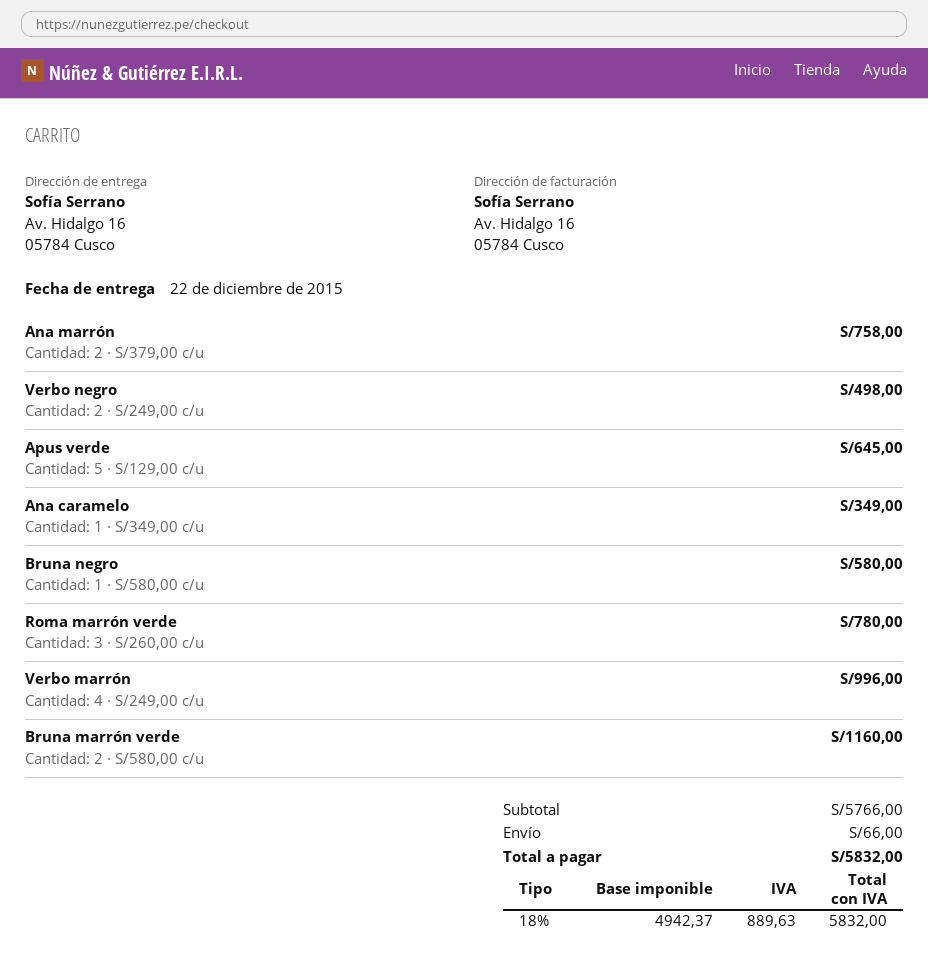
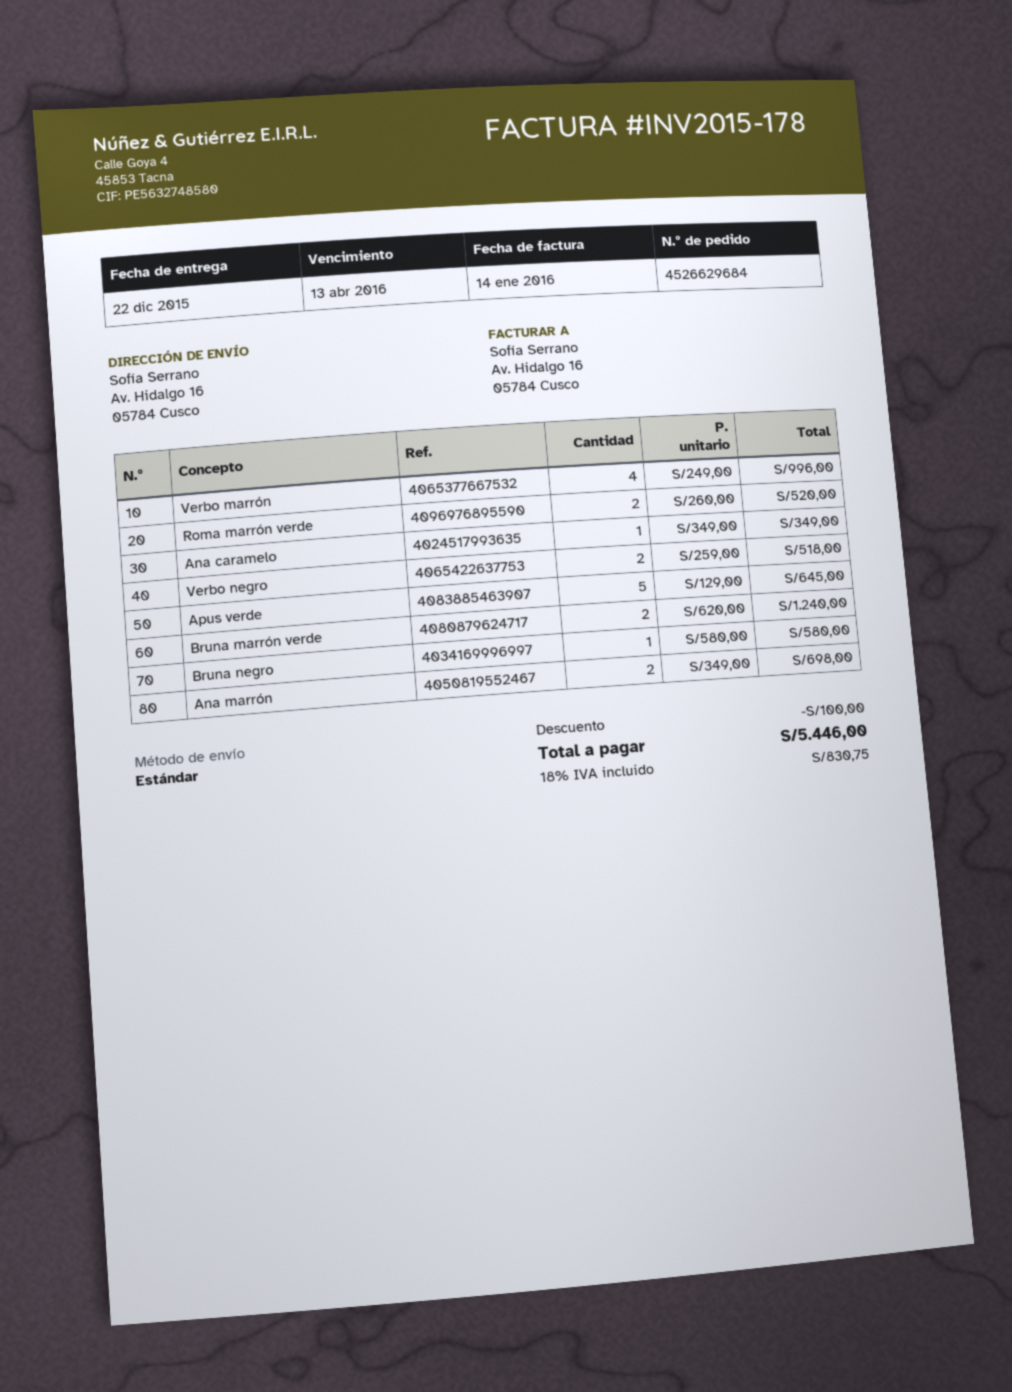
Ana marrón: 2 x 379.00 = 758.00 -> 2 x 349.00 = 698.00
Verbo negro: 2 x 249.00 = 498.00 -> 2 x 259.00 = 518.00
Roma marrón verde: 3 x 260.00 = 780.00 -> 2 x 260.00 = 520.00
Bruna marrón verde: 2 x 580.00 = 1160.00 -> 2 x 620.00 = 1240.00
discount: none -> 100.00
shipping: 66.00 -> none
tax: 18% = 889.63 -> 18% = 830.75
total: 5832.00 -> 5446.00

